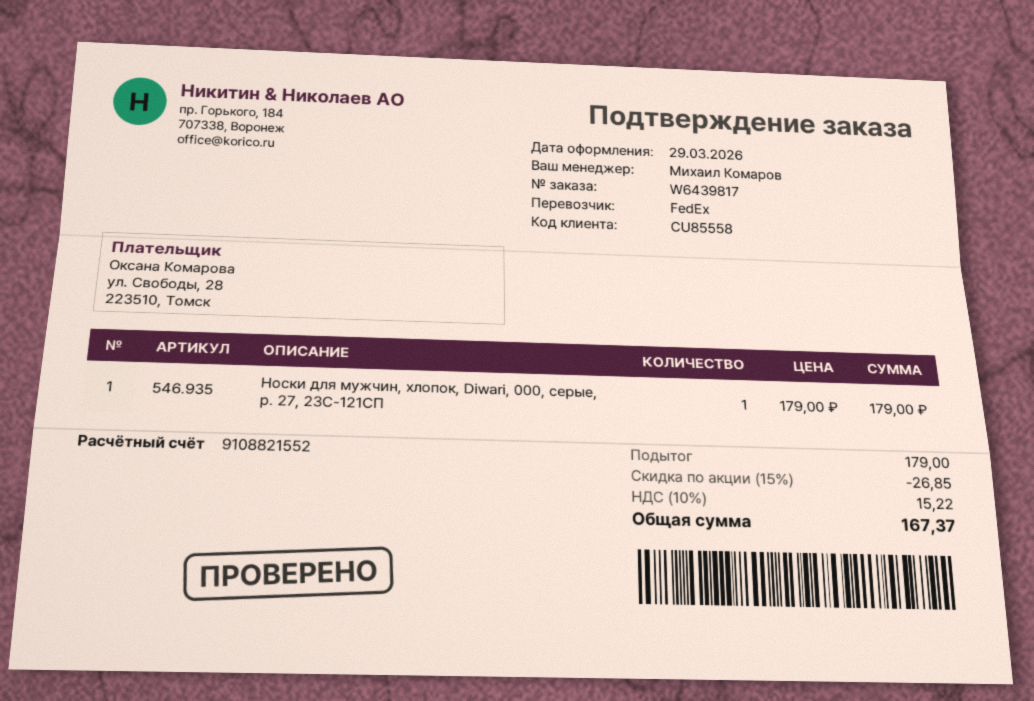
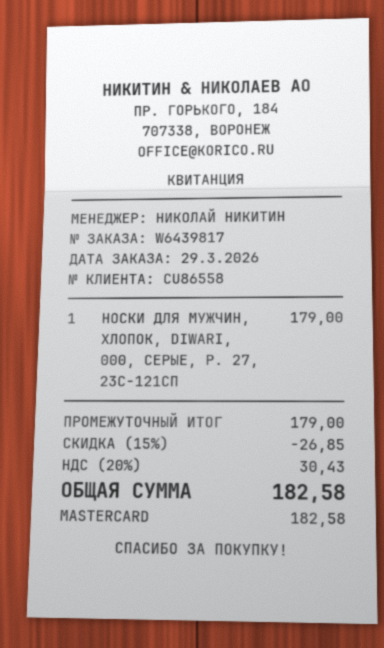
customer number: CU85558 -> CU86558
sales rep: Михаил Комаров -> НИКОЛАЙ НИКИТИН
tax: 10% = 15.22 -> 20% = 30.43
total: 167.37 -> 182.58

